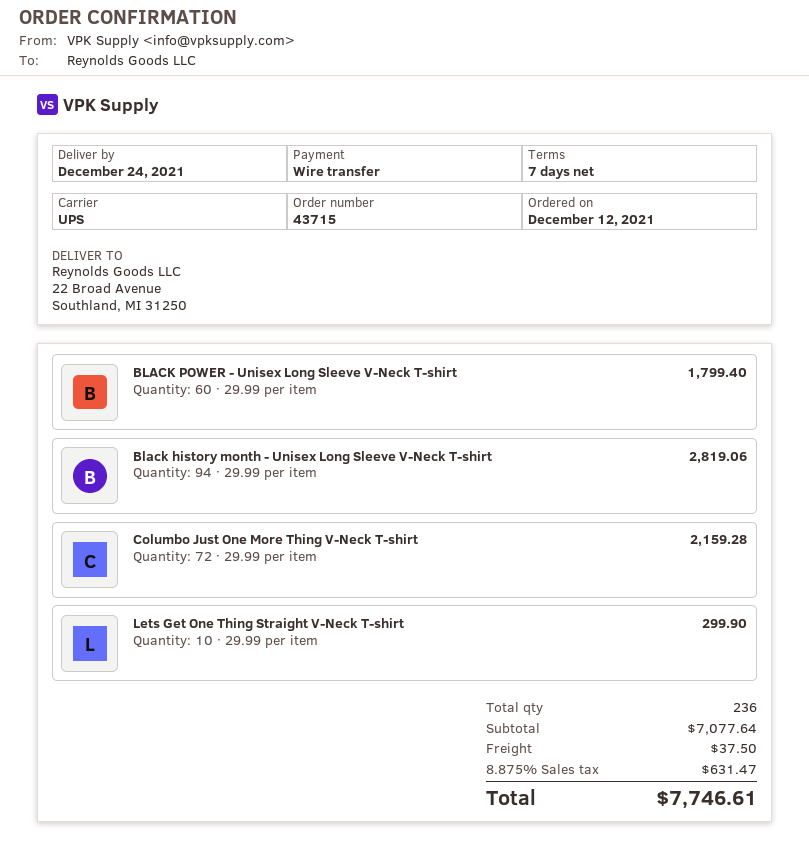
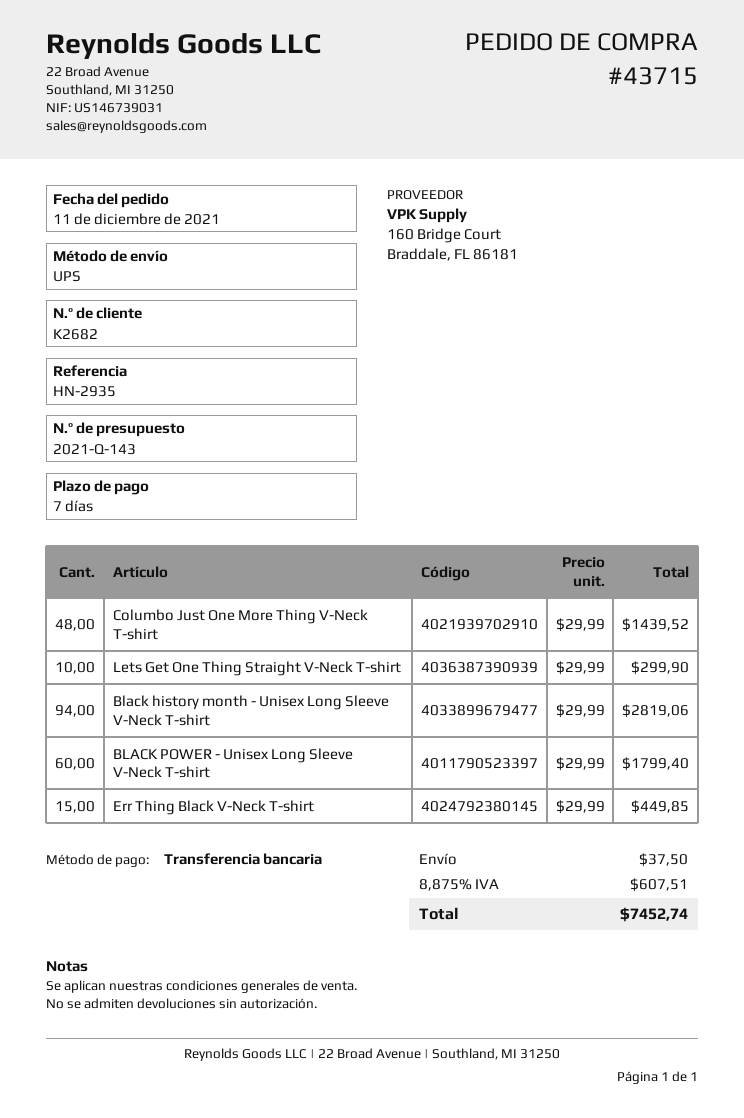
order date: 2021-12-12 -> 2021-12-11
Columbo Just One More Thing V-Neck T-shirt: 72 x 29.99 = 2159.28 -> 48 x 29.99 = 1439.52
Err Thing Black V-Neck T-shirt: none -> 15 x 29.99 = 449.85
tax: 8.875% = 631.47 -> 8.875% = 607.51
total: 7746.61 -> 7452.74

